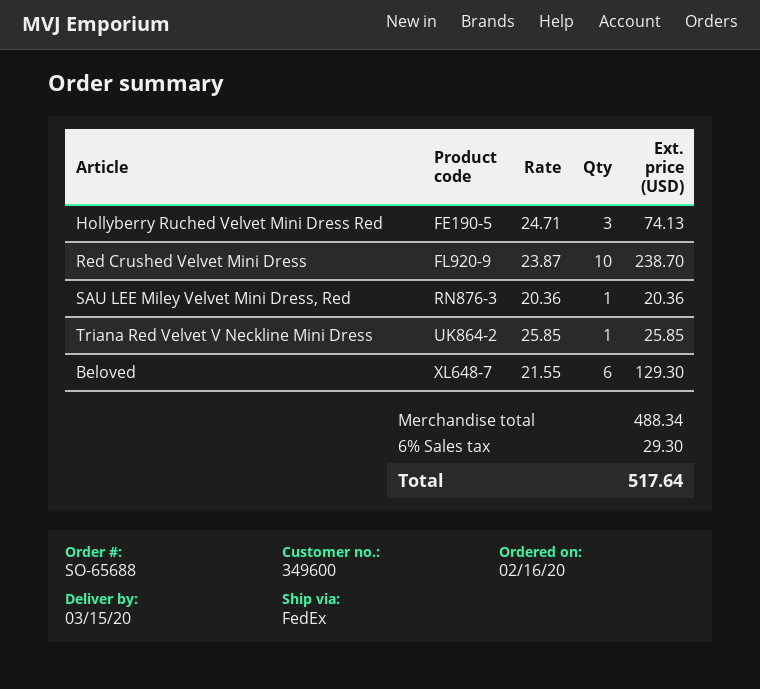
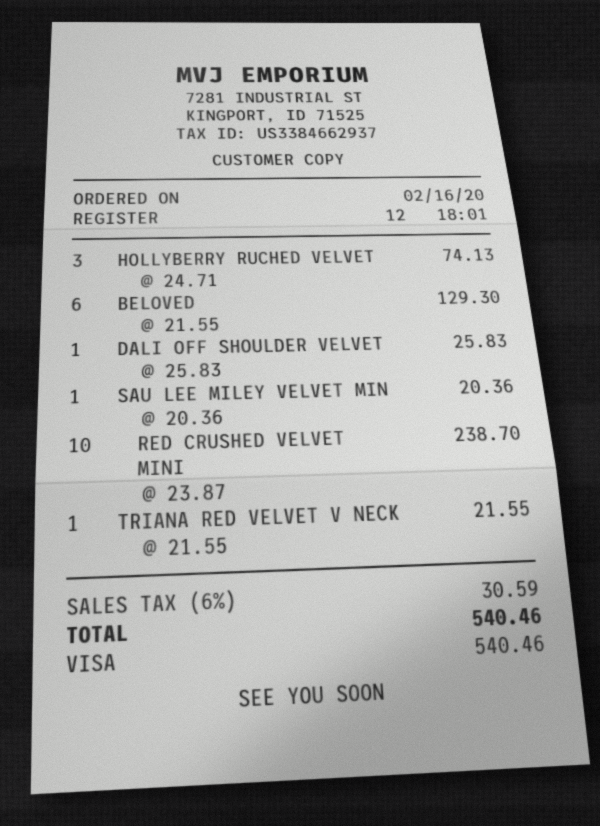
Triana Red Velvet V Neckline Mini Dress: 1 x 25.85 = 25.85 -> 1 x 21.55 = 21.55
DALI OFF SHOULDER VELVET: none -> 1 x 25.83 = 25.83
tax: 6% = 29.30 -> 6% = 30.59
total: 517.64 -> 540.46

